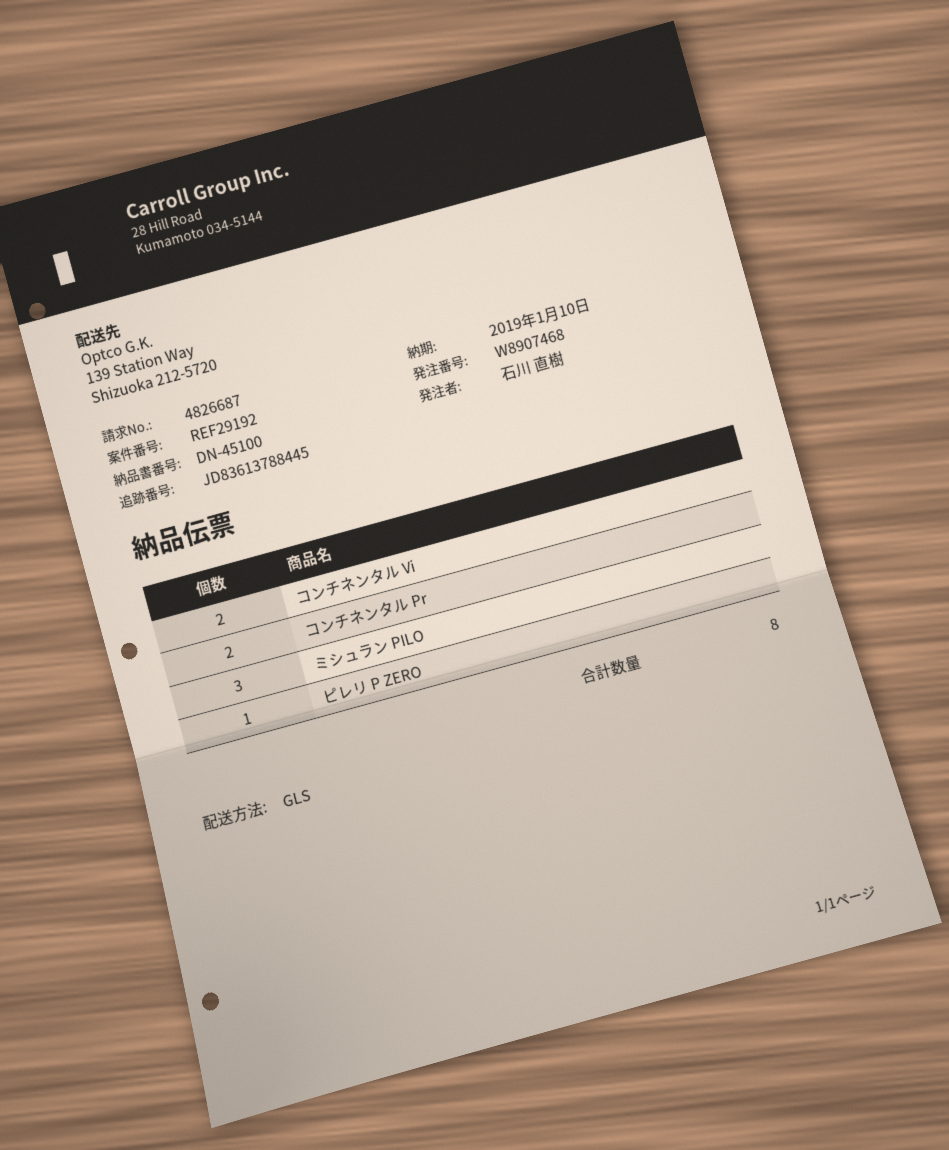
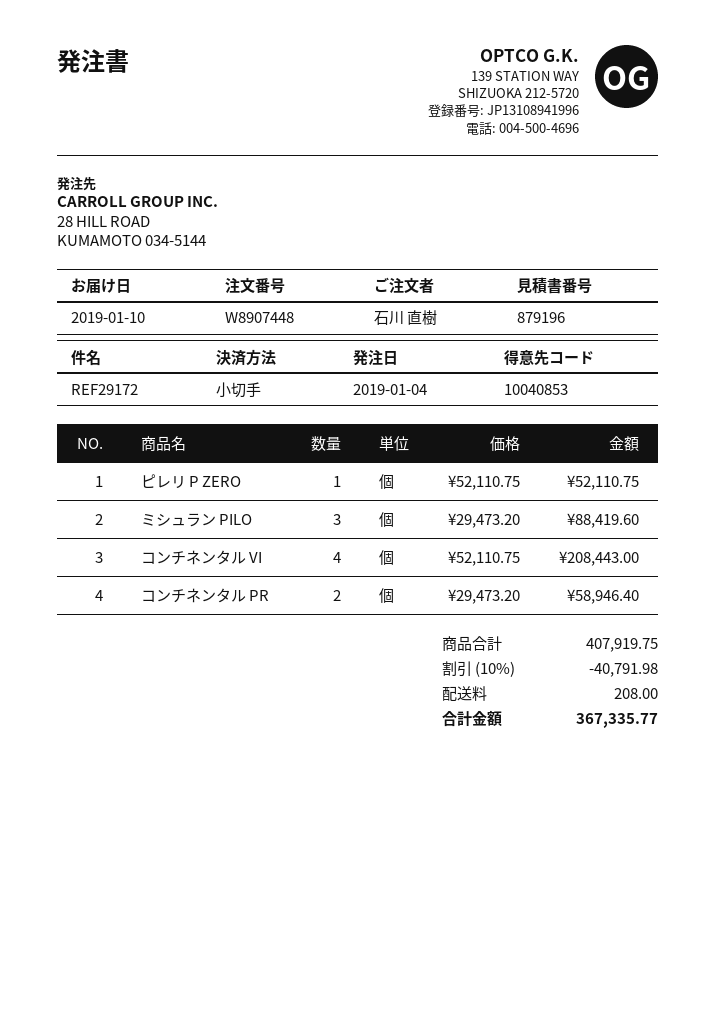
order number: W8907468 -> W8907448
reference: REF29192 -> REF29172
コンチネンタル Vi: 2 -> 4

